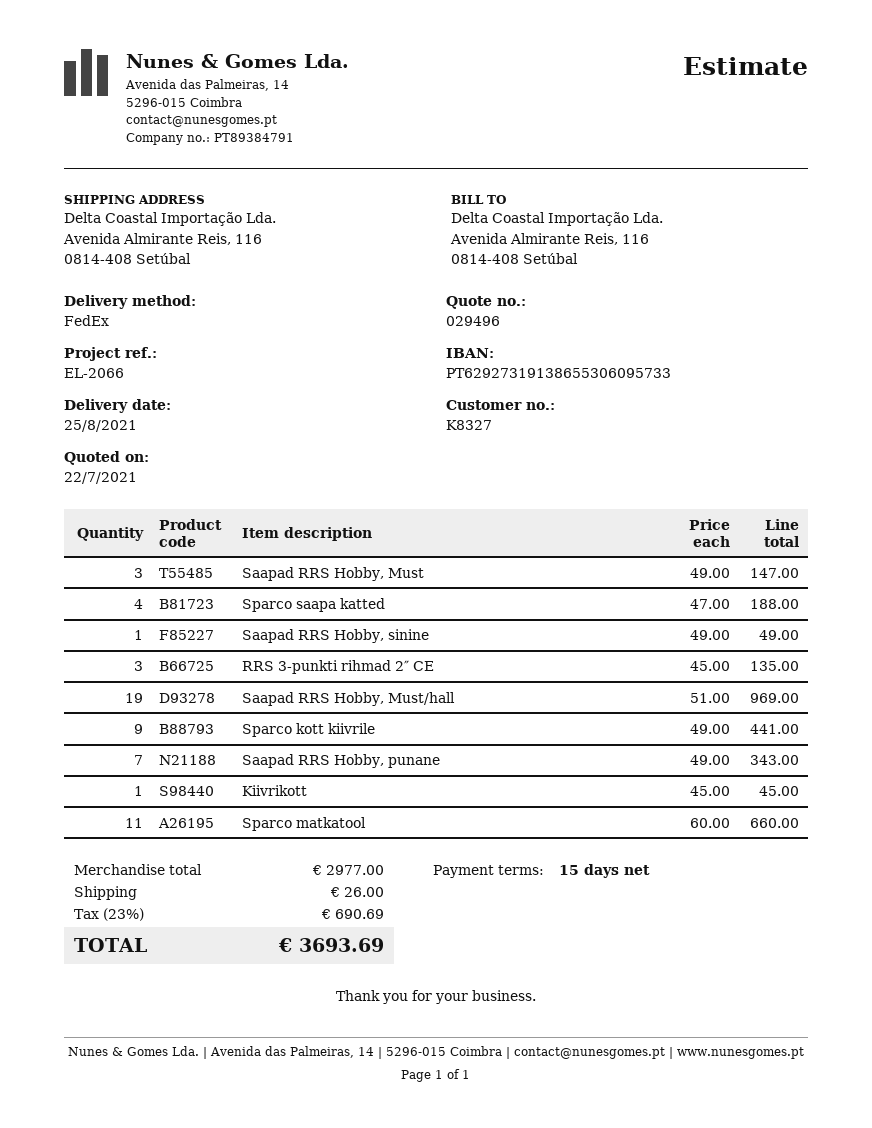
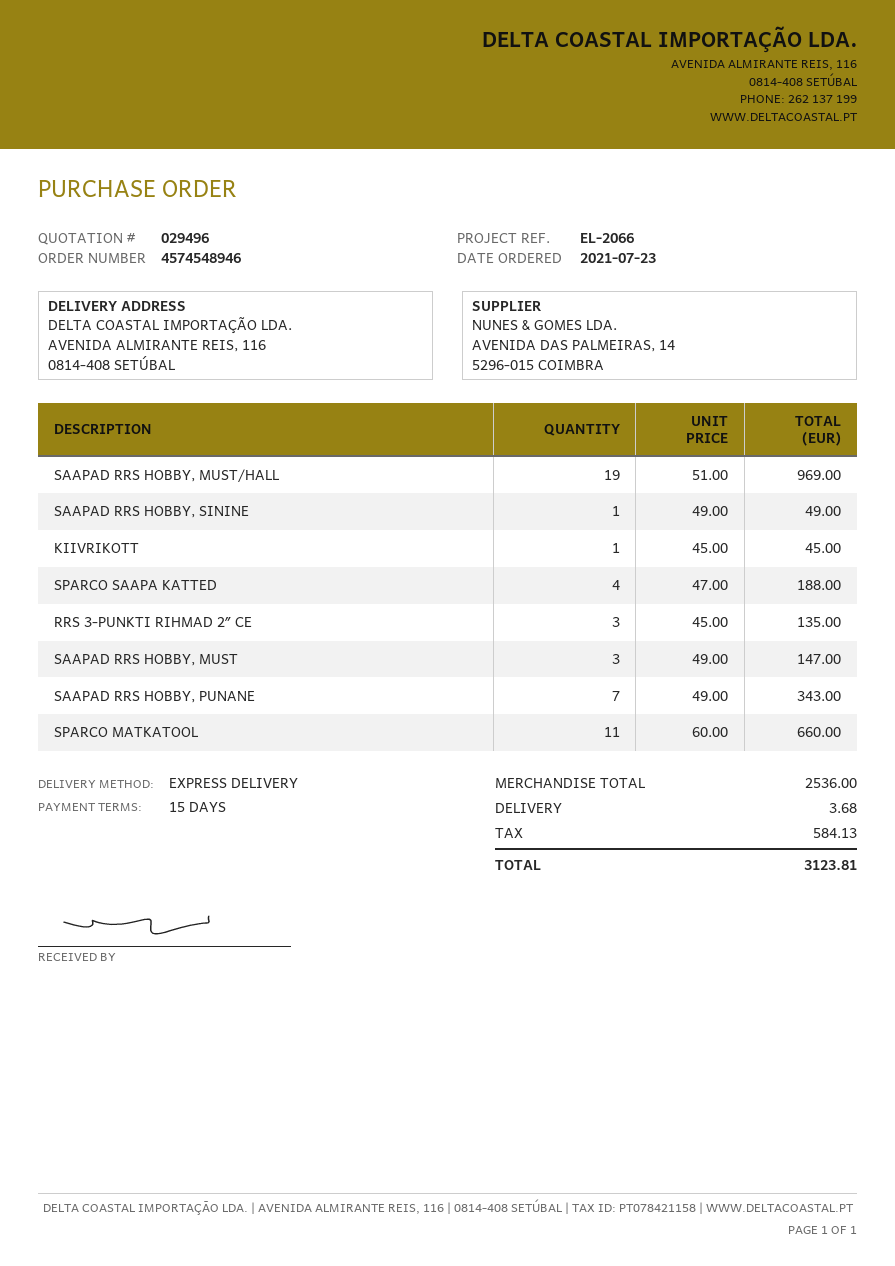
shipping method: FedEx -> express
Sparco kott kiivrile: 9 x 49.00 = 441.00 -> none
subtotal: 2977.00 -> 2536.00
shipping: 26.00 -> 3.68
tax: 690.69 -> 584.13
total: 3693.69 -> 3123.81

